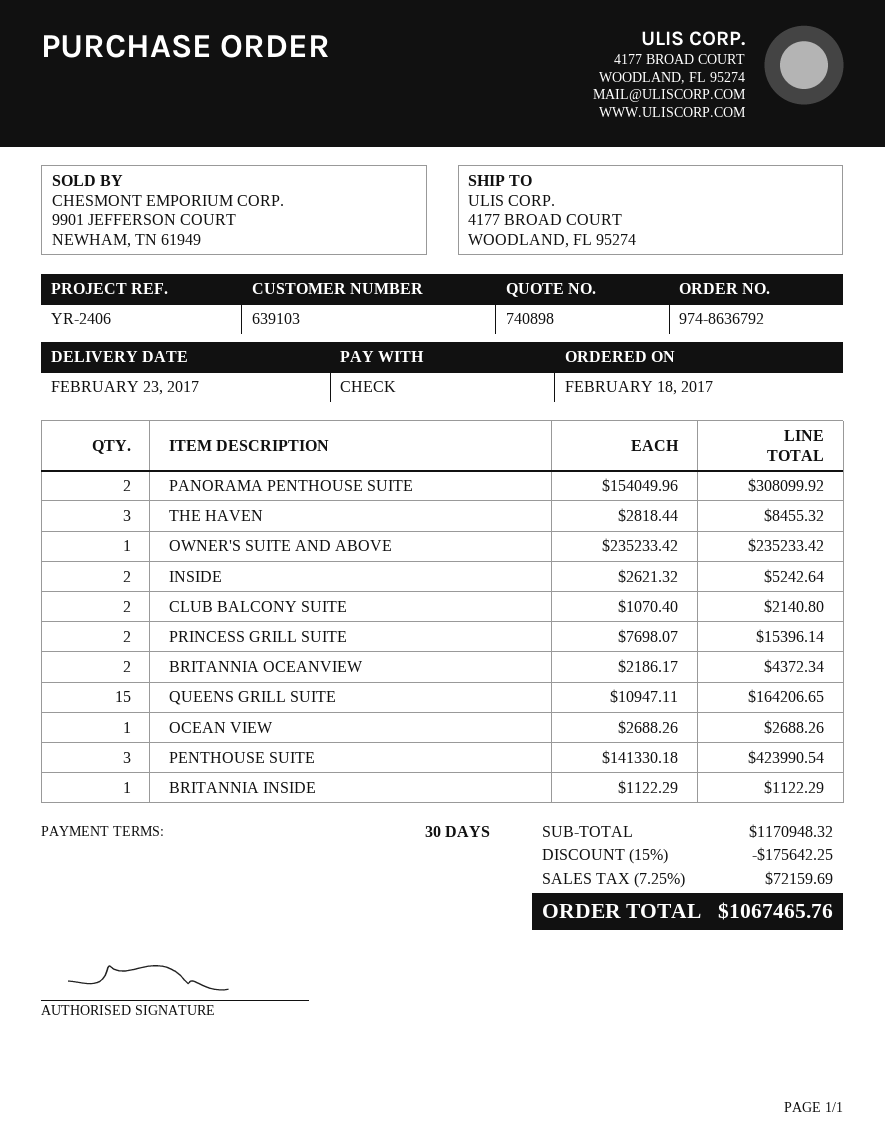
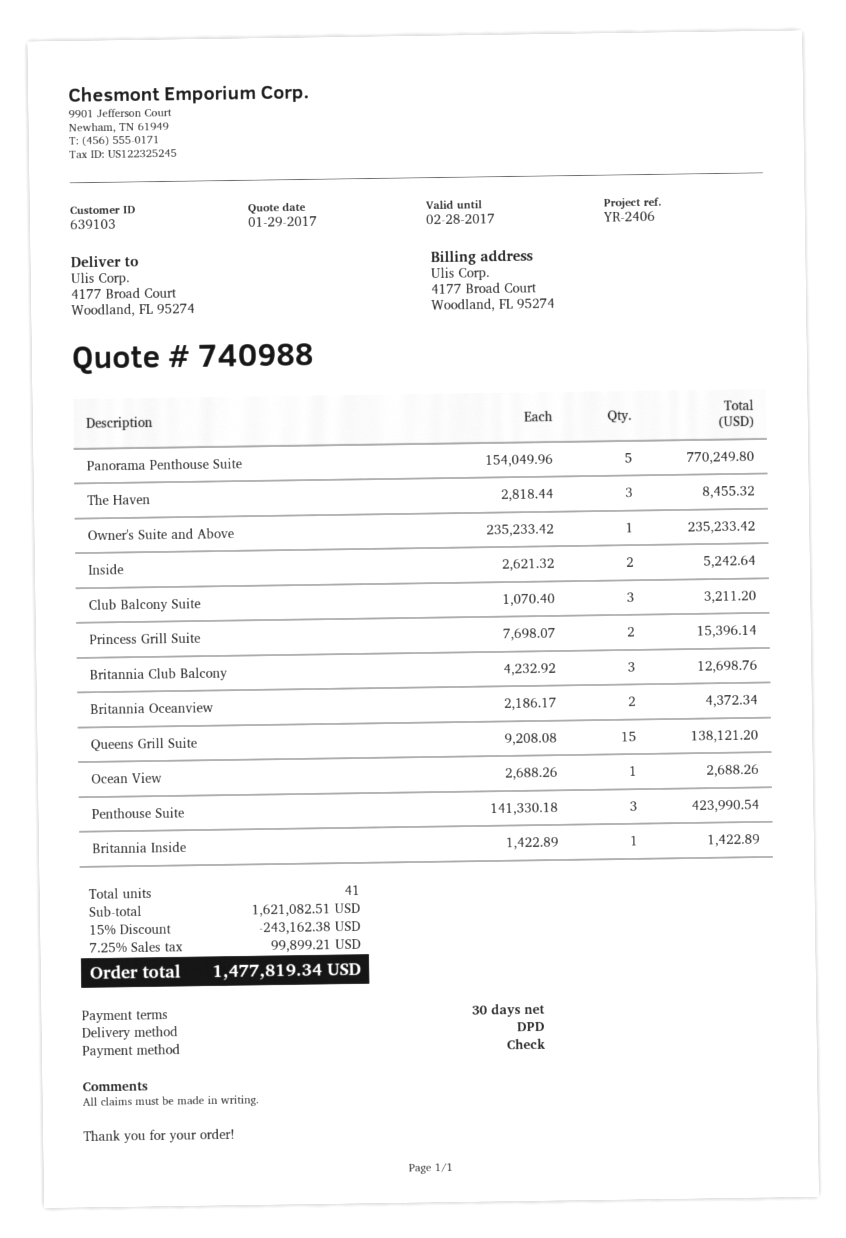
quote number: 740898 -> 740988
PANORAMA PENTHOUSE SUITE: 2 x 154049.96 = 308099.92 -> 5 x 154049.96 = 770249.80
CLUB BALCONY SUITE: 2 x 1070.40 = 2140.80 -> 3 x 1070.40 = 3211.20
QUEENS GRILL SUITE: 15 x 10947.11 = 164206.65 -> 15 x 9208.08 = 138121.20
BRITANNIA INSIDE: 1 x 1122.29 = 1122.29 -> 1 x 1422.89 = 1422.89
Britannia Club Balcony: none -> 3 x 4232.92 = 12698.76
subtotal: 1170948.32 -> 1621082.51
discount: 15% = 175642.25 -> 15% = 243162.38
tax: 7.25% = 72159.69 -> 7.25% = 99899.21
total: 1067465.76 -> 1477819.34

